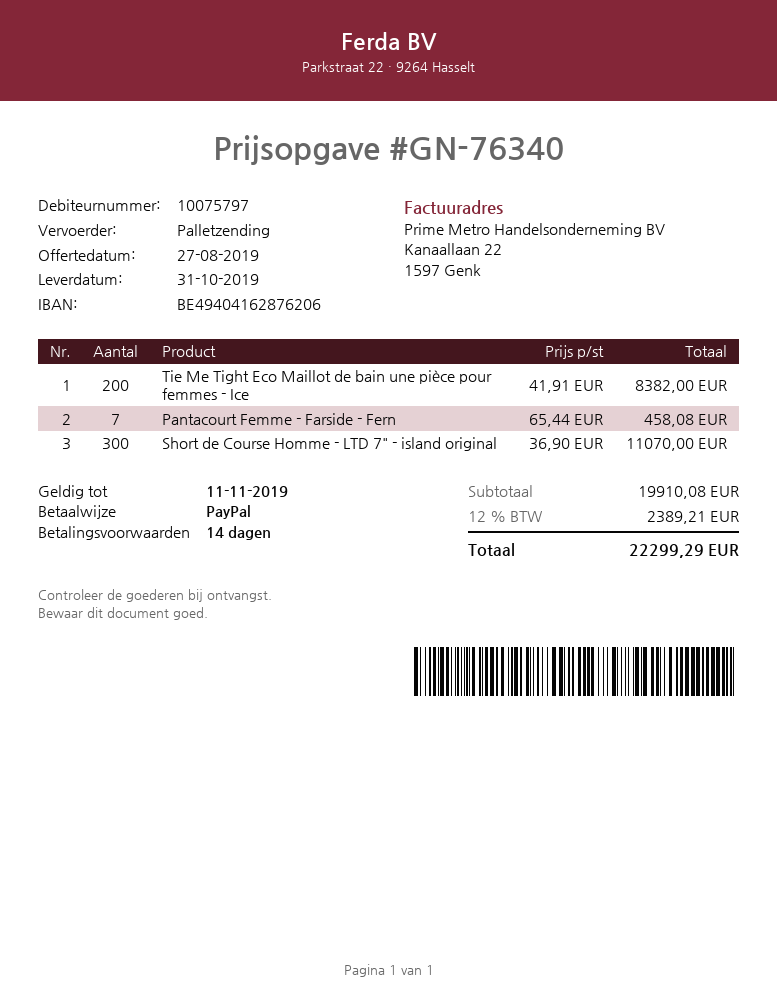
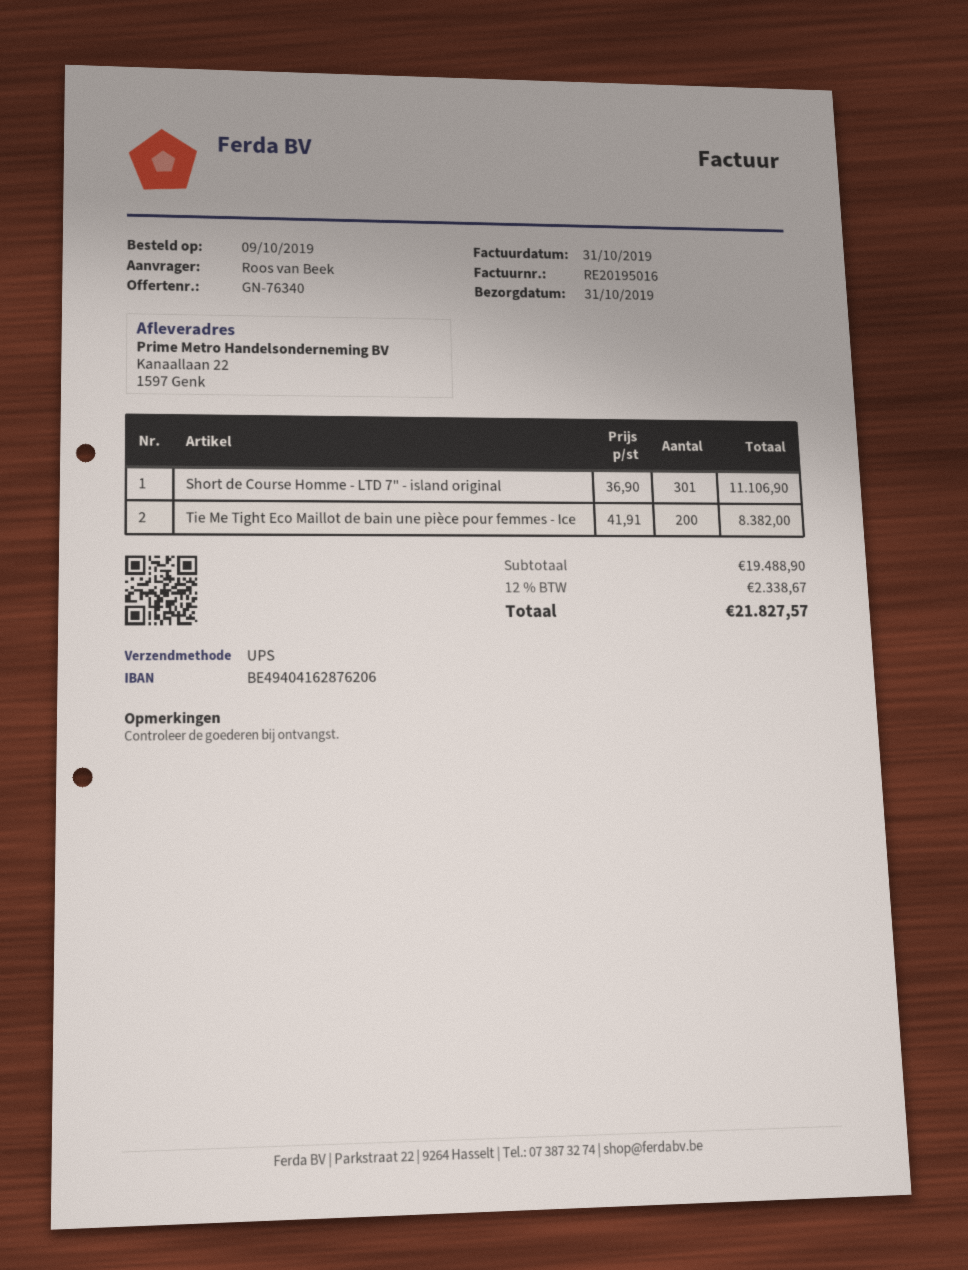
shipping method: pallet freight -> UPS
Pantacourt Femme - Farside - Fern: 7 x 65.44 = 458.08 -> none
Short de Course Homme - LTD 7" - island original: 300 x 36.90 = 11070.00 -> 301 x 36.90 = 11106.90
subtotal: 19910.08 -> 19488.90
tax: 12% = 2389.21 -> 12% = 2338.67
total: 22299.29 -> 21827.57

